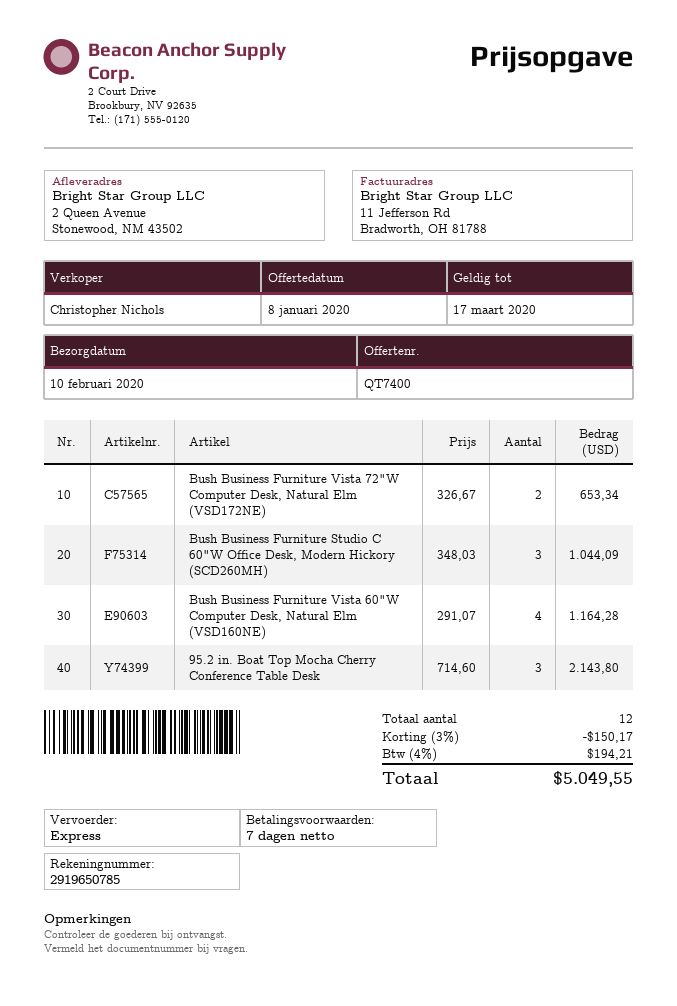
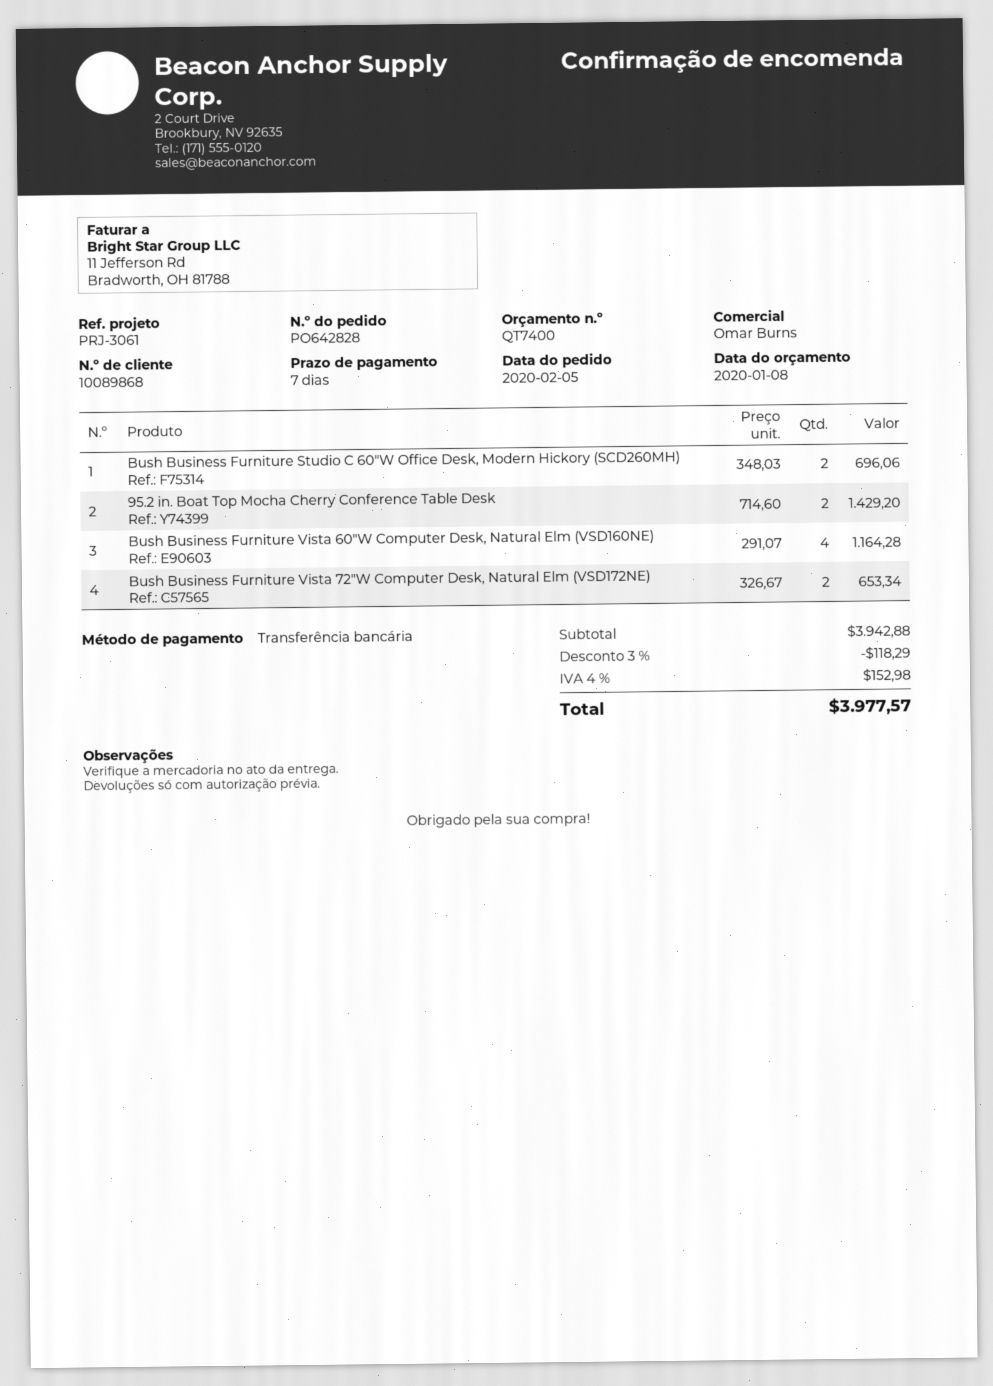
sales rep: Christopher Nichols -> Omar Burns
Bush Business Furniture Studio C 60"W Office Desk, Modern Hickory (SCD260MH): 3 x 348.03 = 1044.09 -> 2 x 348.03 = 696.06
95.2 in. Boat Top Mocha Cherry Conference Table Desk: 3 x 714.60 = 2143.80 -> 2 x 714.60 = 1429.20
discount: 3% = 150.17 -> 3% = 118.29
tax: 4% = 194.21 -> 4% = 152.98
total: 5049.55 -> 3977.57

